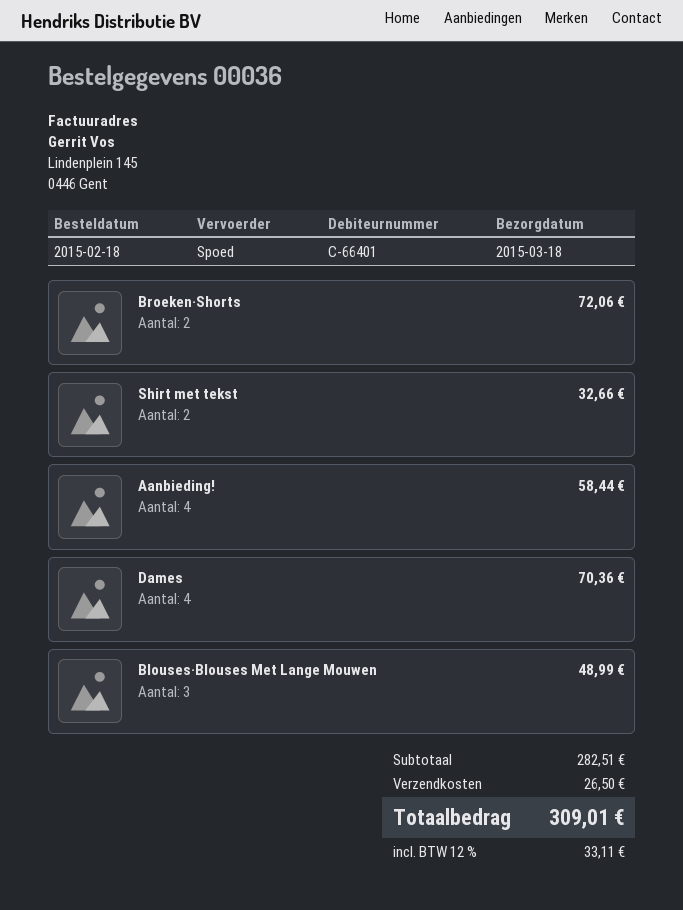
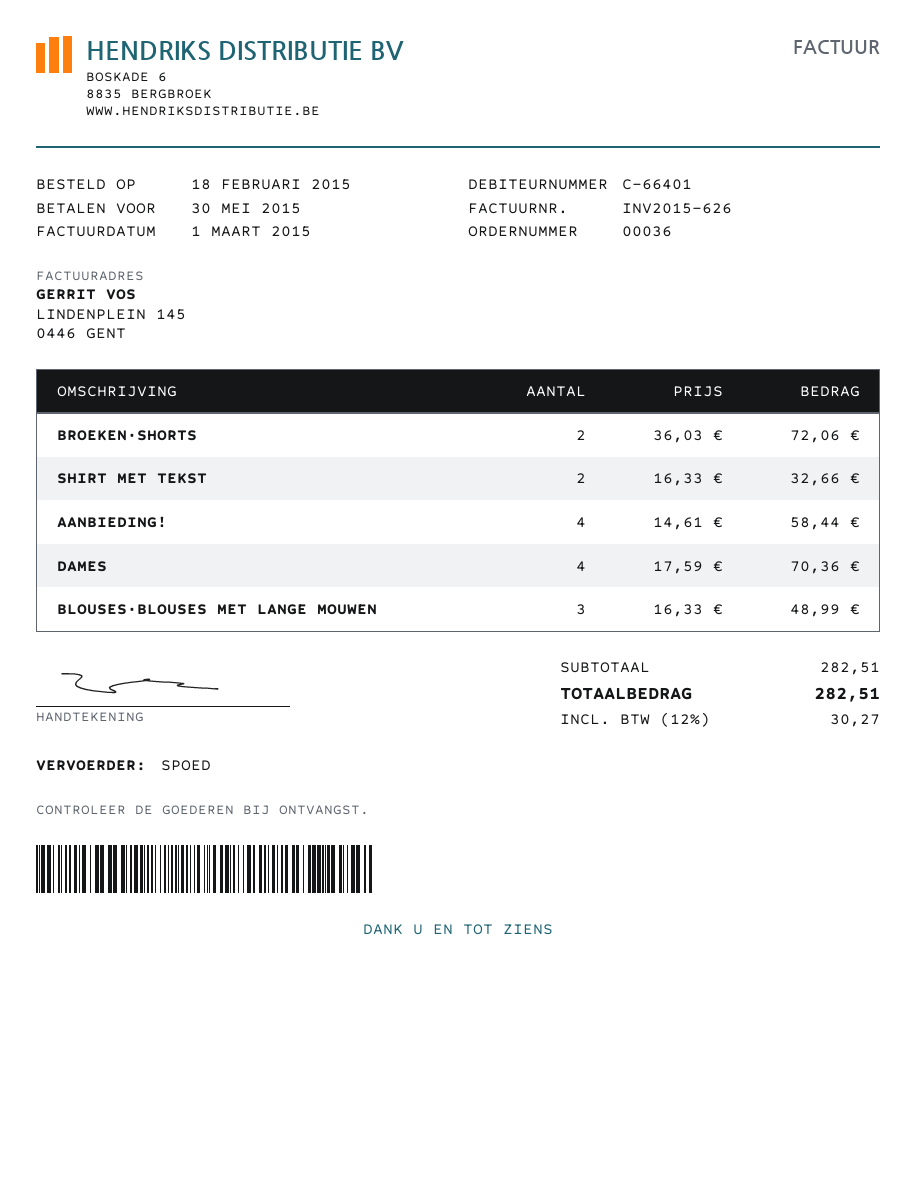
shipping: 26.50 -> none
tax: 12% = 33.11 -> 12% = 30.27
total: 309.01 -> 282.51

